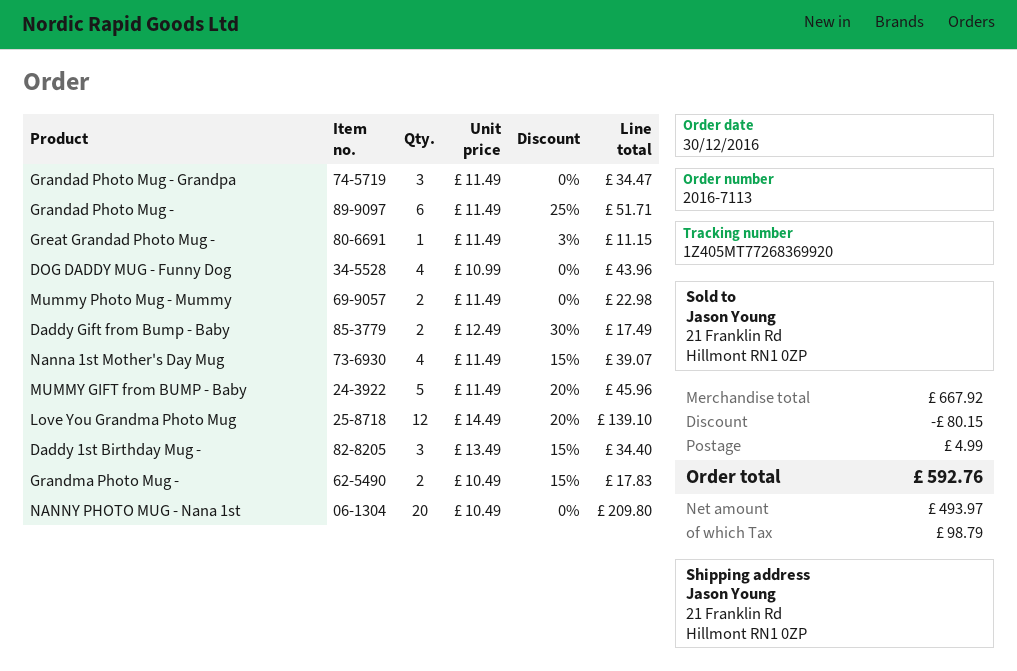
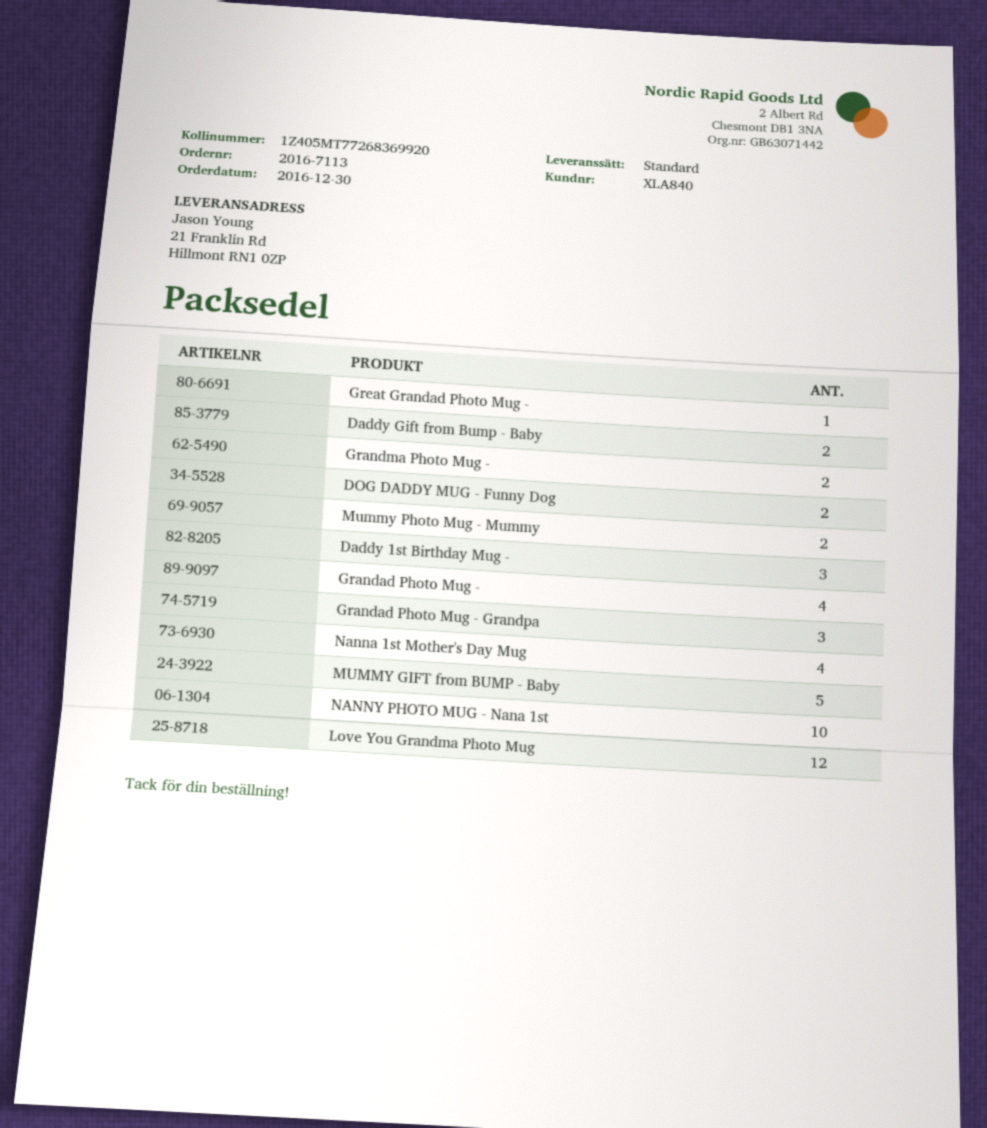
Grandad Photo Mug -: 6 -> 4
DOG DADDY MUG - Funny Dog: 4 -> 2
NANNY PHOTO MUG - Nana 1st: 20 -> 10

